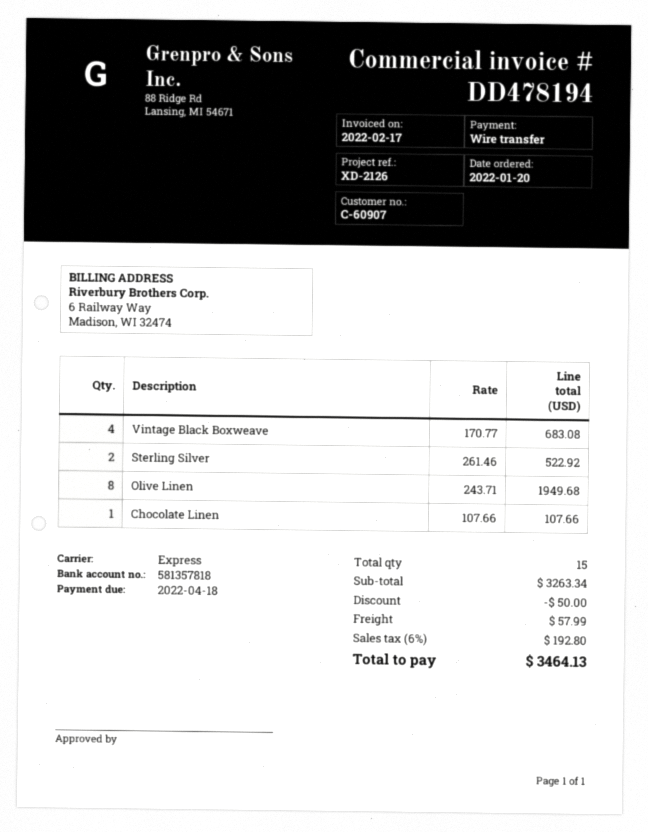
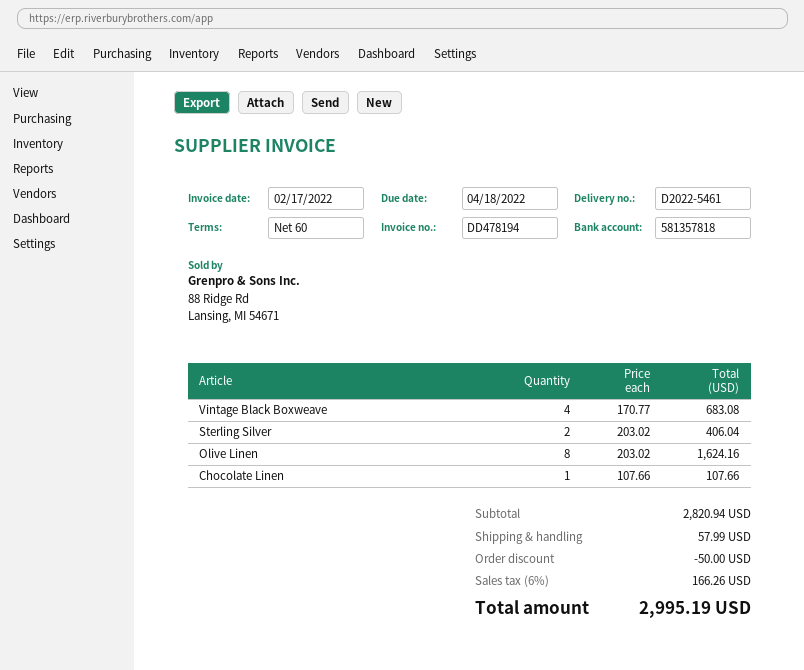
Sterling Silver: 2 x 261.46 = 522.92 -> 2 x 203.02 = 406.04
Olive Linen: 8 x 243.71 = 1949.68 -> 8 x 203.02 = 1624.16
subtotal: 3263.34 -> 2820.94
tax: 6% = 192.80 -> 6% = 166.26
total: 3464.13 -> 2995.19

